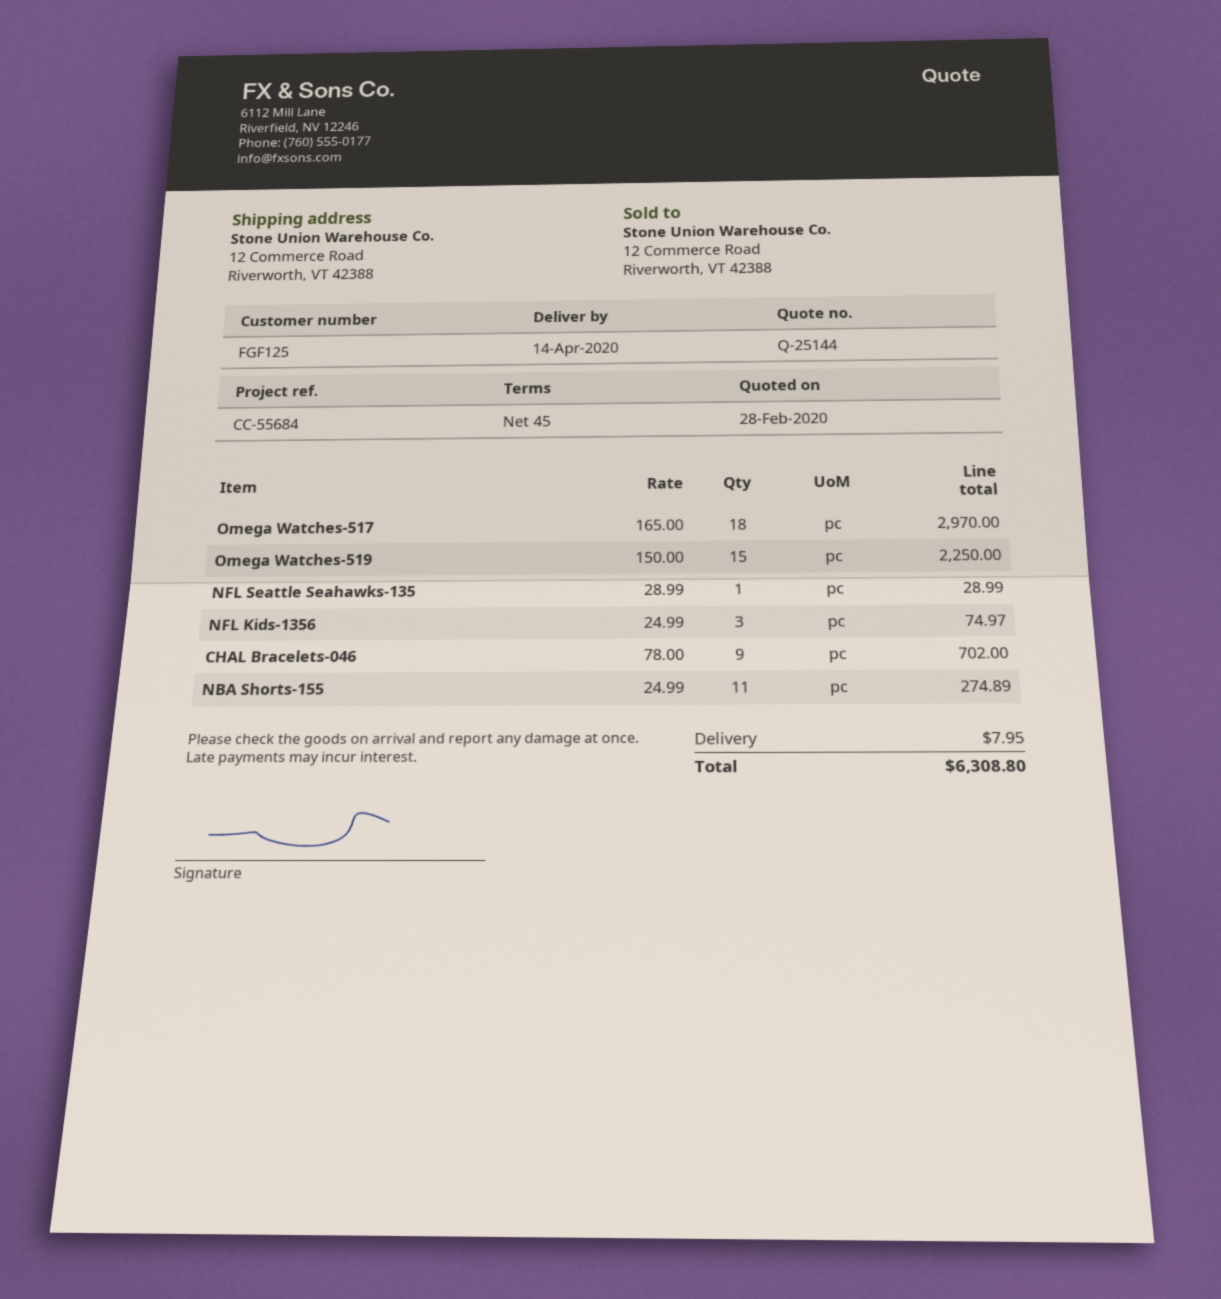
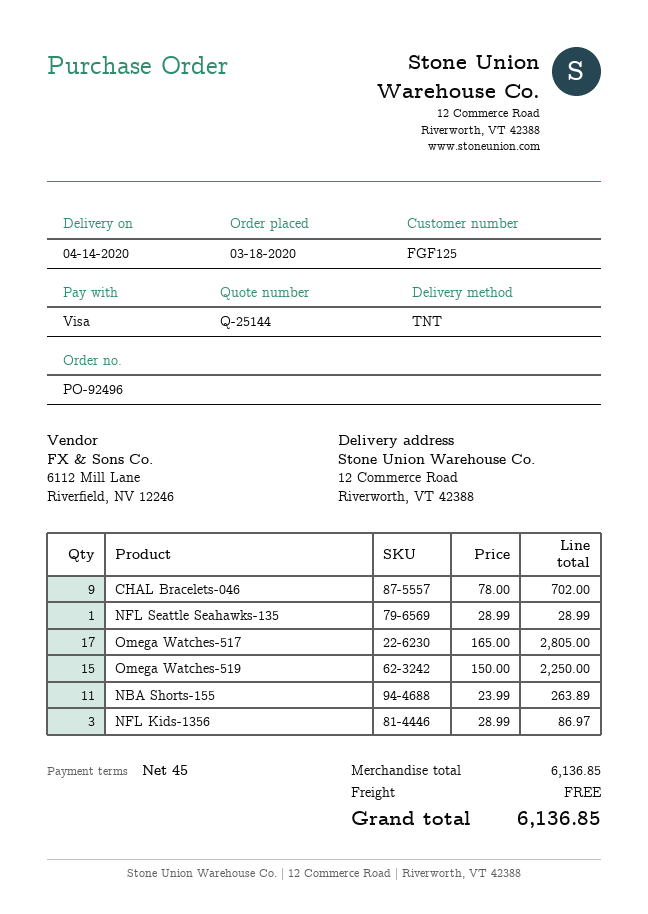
Omega Watches-517: 18 x 165.00 = 2970.00 -> 17 x 165.00 = 2805.00
NFL Kids-1356: 3 x 24.99 = 74.97 -> 3 x 28.99 = 86.97
NBA Shorts-155: 11 x 24.99 = 274.89 -> 11 x 23.99 = 263.89
shipping: 7.95 -> 0.00
total: 6308.80 -> 6136.85

